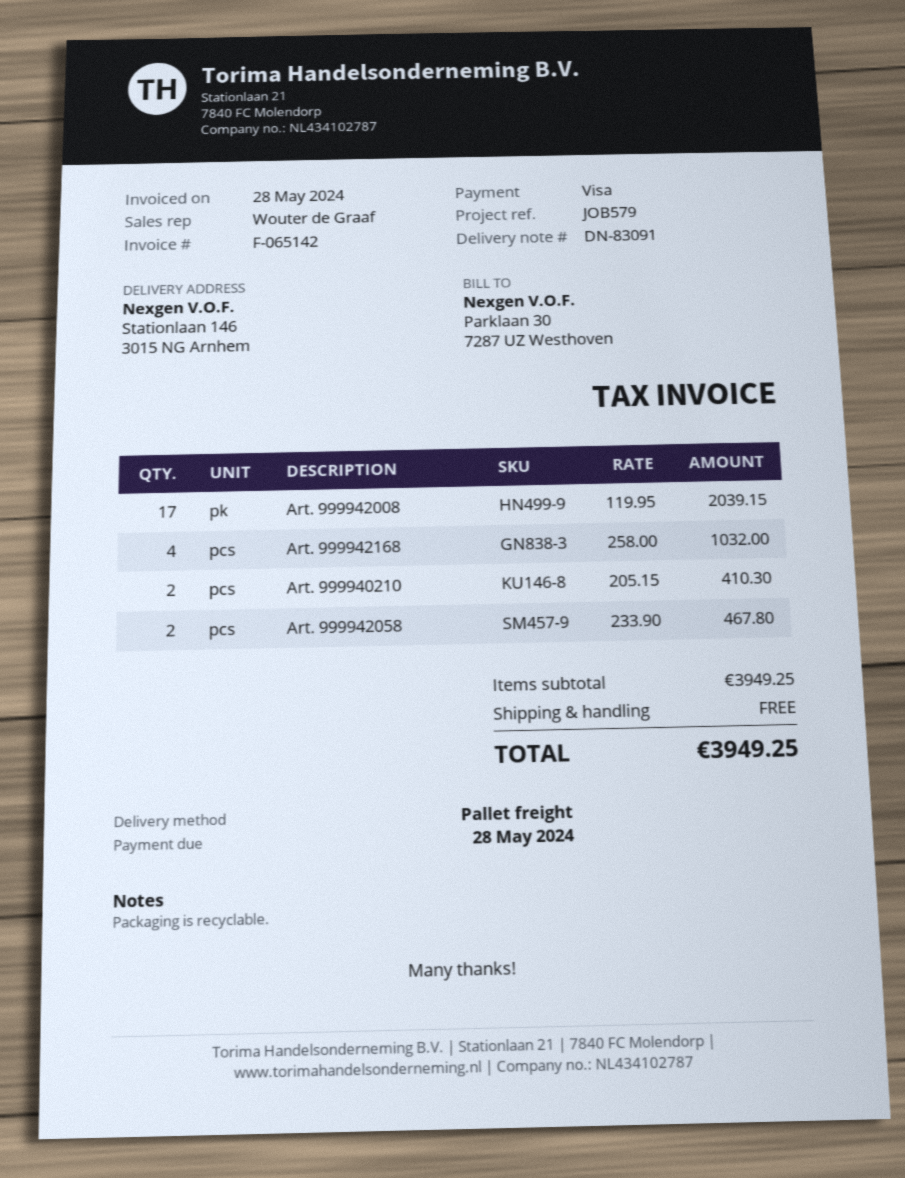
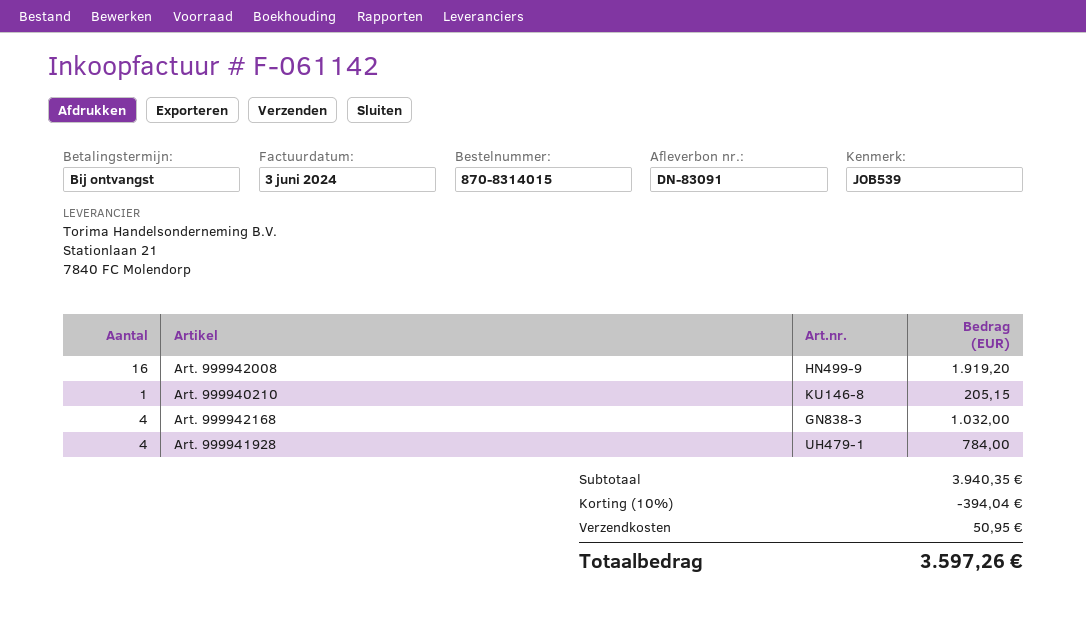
invoice number: F-065142 -> F-061142
invoice date: 2024-05-28 -> 2024-06-03
reference: JOB579 -> JOB539
Art. 999942008: 17 for 2039.15 -> 16 for 1919.20
Art. 999940210: 2 for 410.30 -> 1 for 205.15
Art. 999942058: 2 for 467.80 -> none
Art. 999941928: none -> 4 for 784.00
subtotal: 3949.25 -> 3940.35
discount: none -> 10% = 394.04
shipping: 0.00 -> 50.95
total: 3949.25 -> 3597.26

